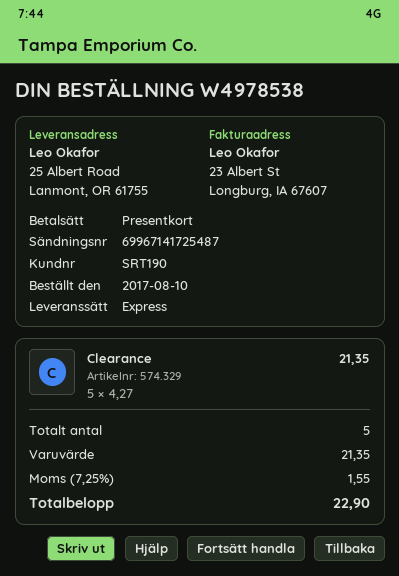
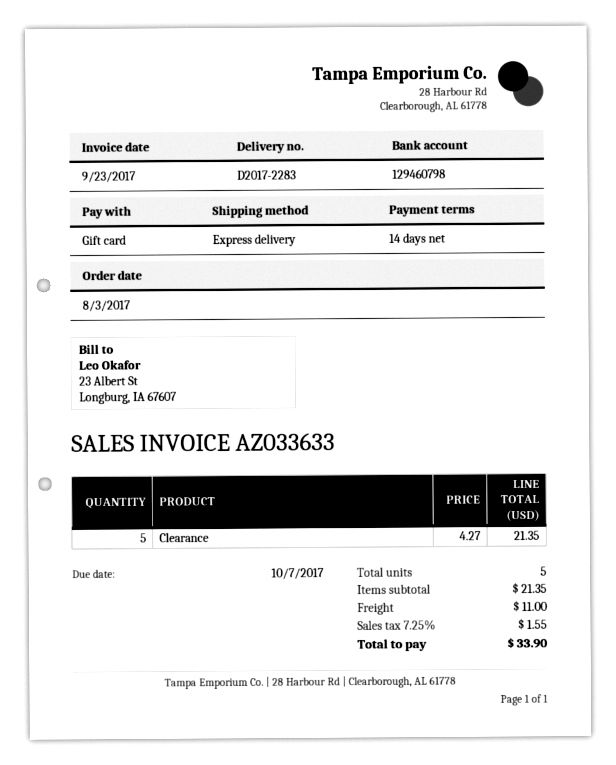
order date: 2017-08-10 -> 2017-08-03
shipping: none -> 11.00
total: 22.90 -> 33.90

